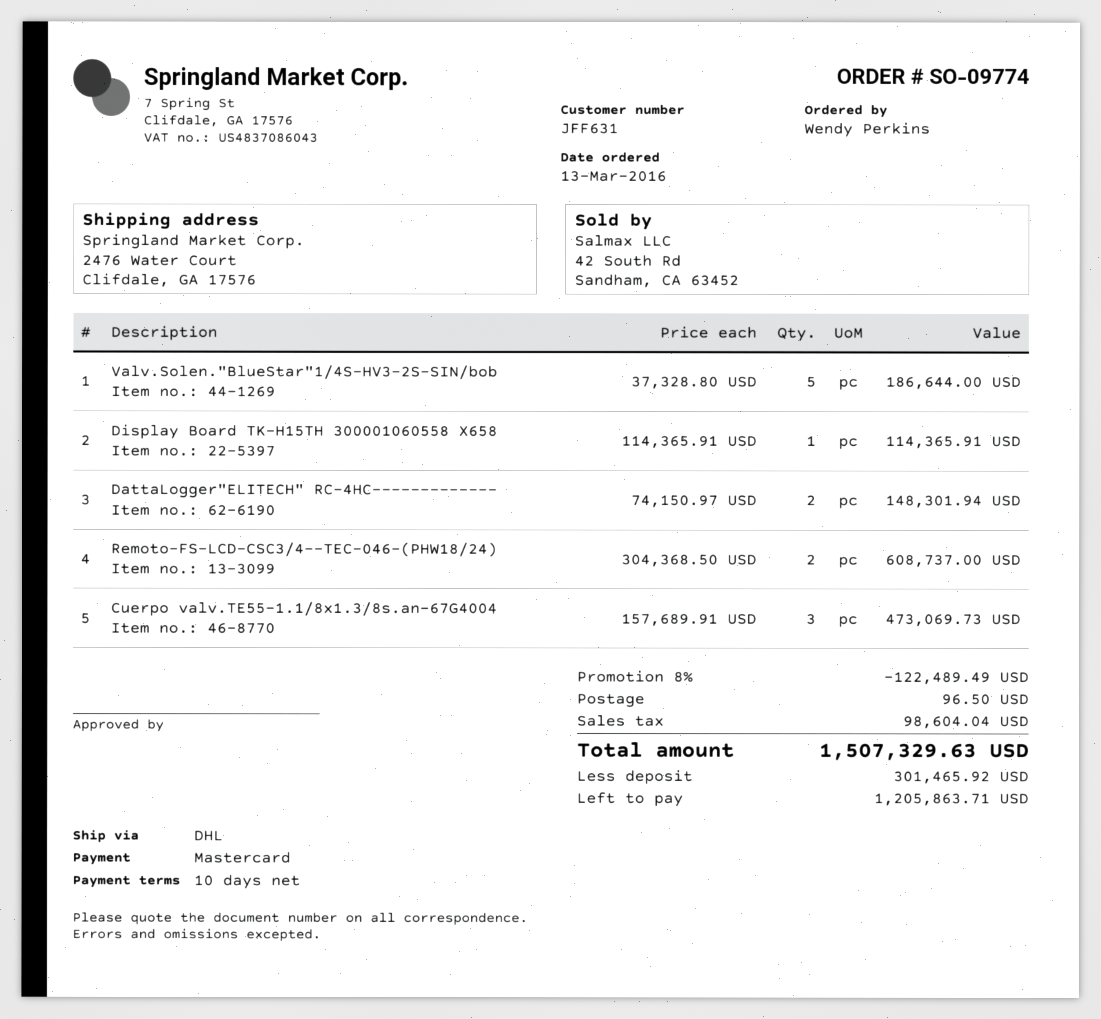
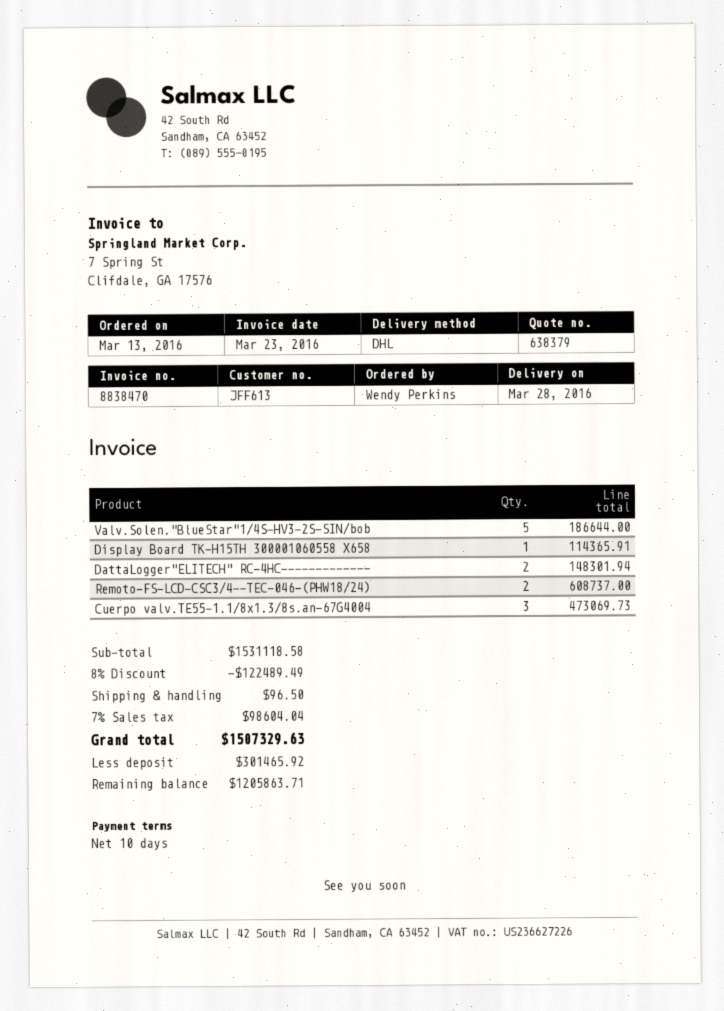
customer number: JFF631 -> JFF613

